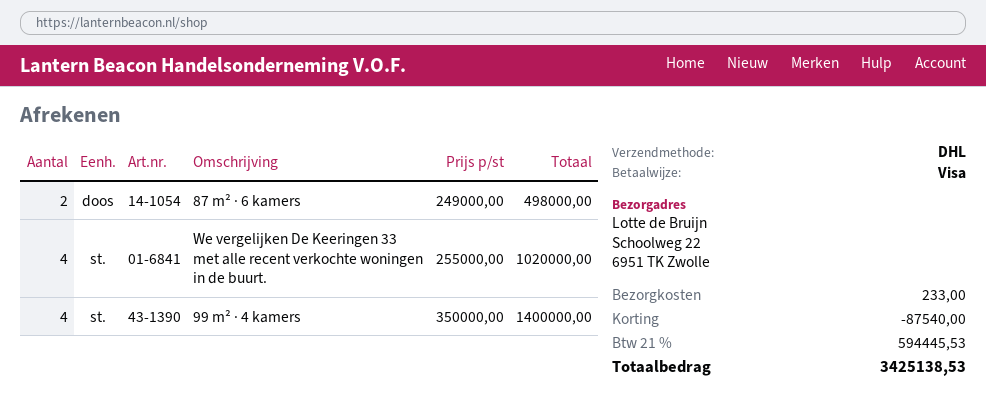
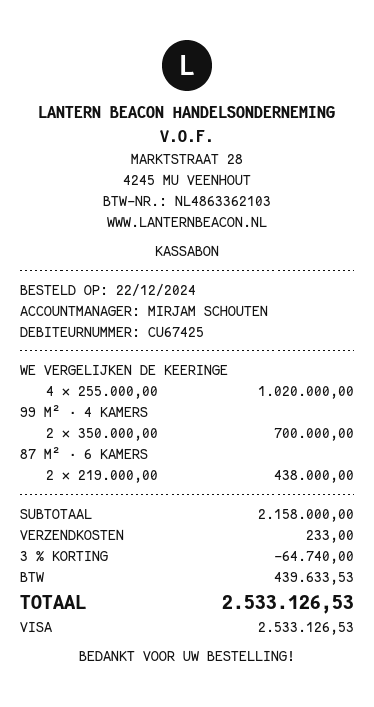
87 m² · 6 kamers: 2 x 249000.00 = 498000.00 -> 2 x 219000.00 = 438000.00
99 m² · 4 kamers: 4 x 350000.00 = 1400000.00 -> 2 x 350000.00 = 700000.00
discount: 87540.00 -> 64740.00
tax: 594445.53 -> 439633.53
total: 3425138.53 -> 2533126.53

